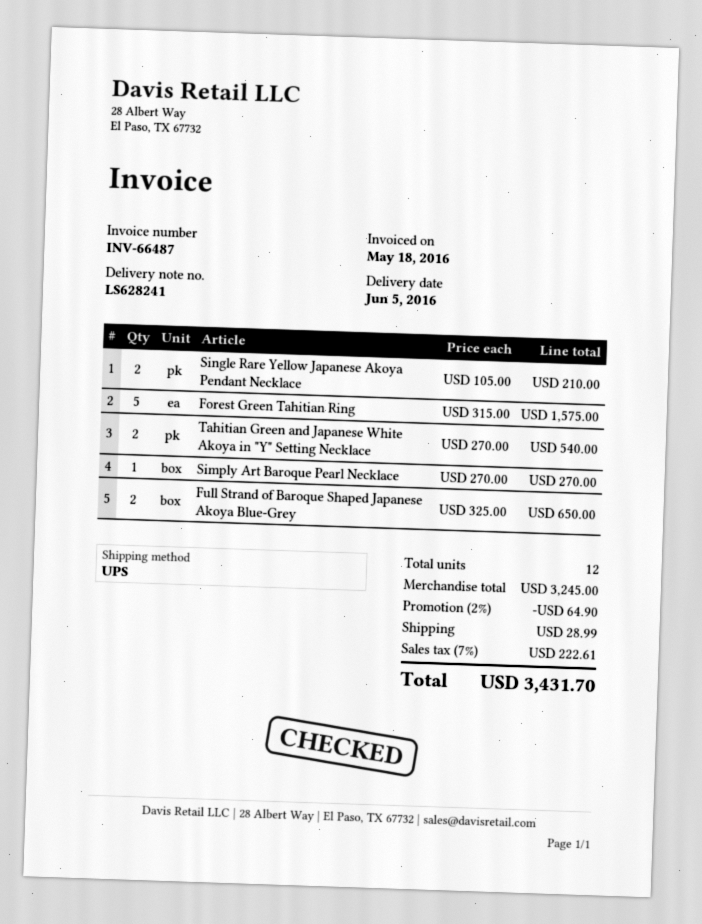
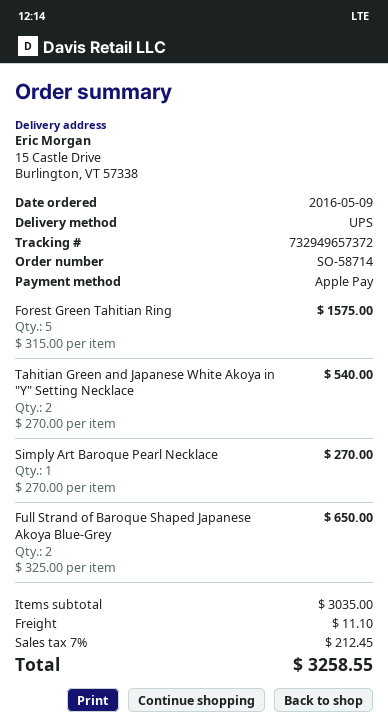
Single Rare Yellow Japanese Akoya Pendant Necklace: 2 x 105.00 = 210.00 -> none
subtotal: 3245.00 -> 3035.00
discount: 2% = 64.90 -> none
shipping: 28.99 -> 11.10
tax: 7% = 222.61 -> 7% = 212.45
total: 3431.70 -> 3258.55

